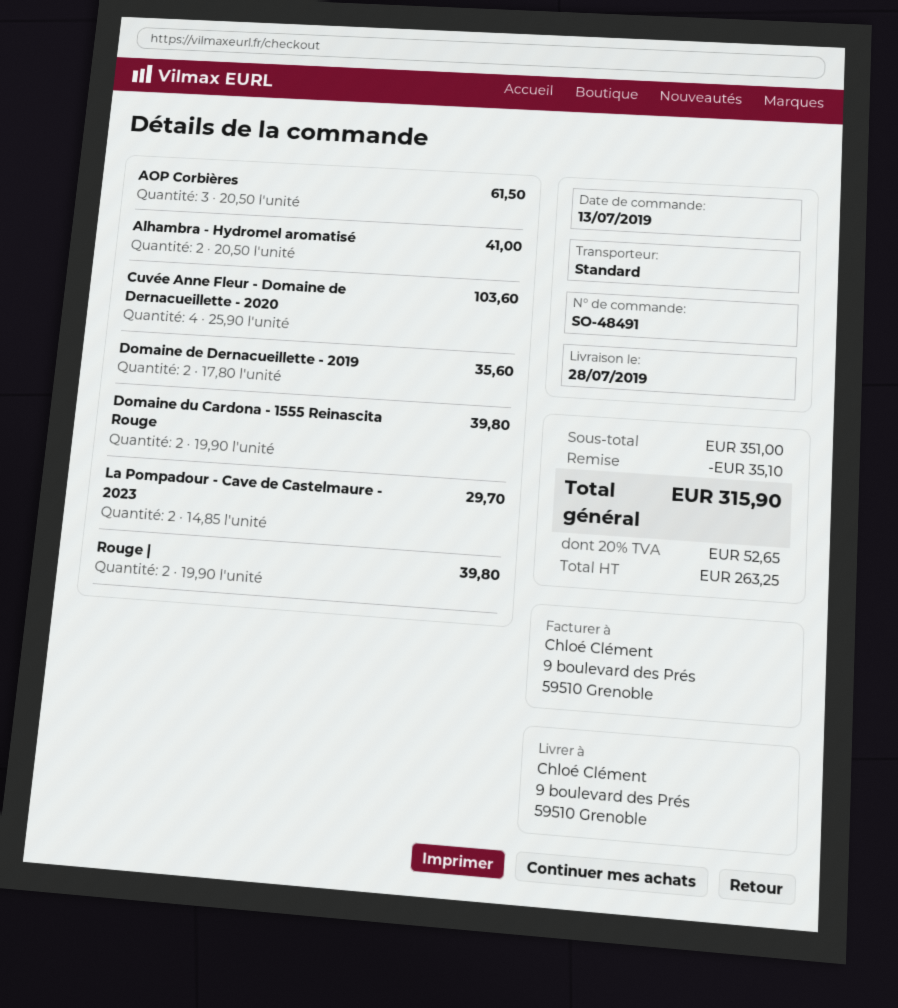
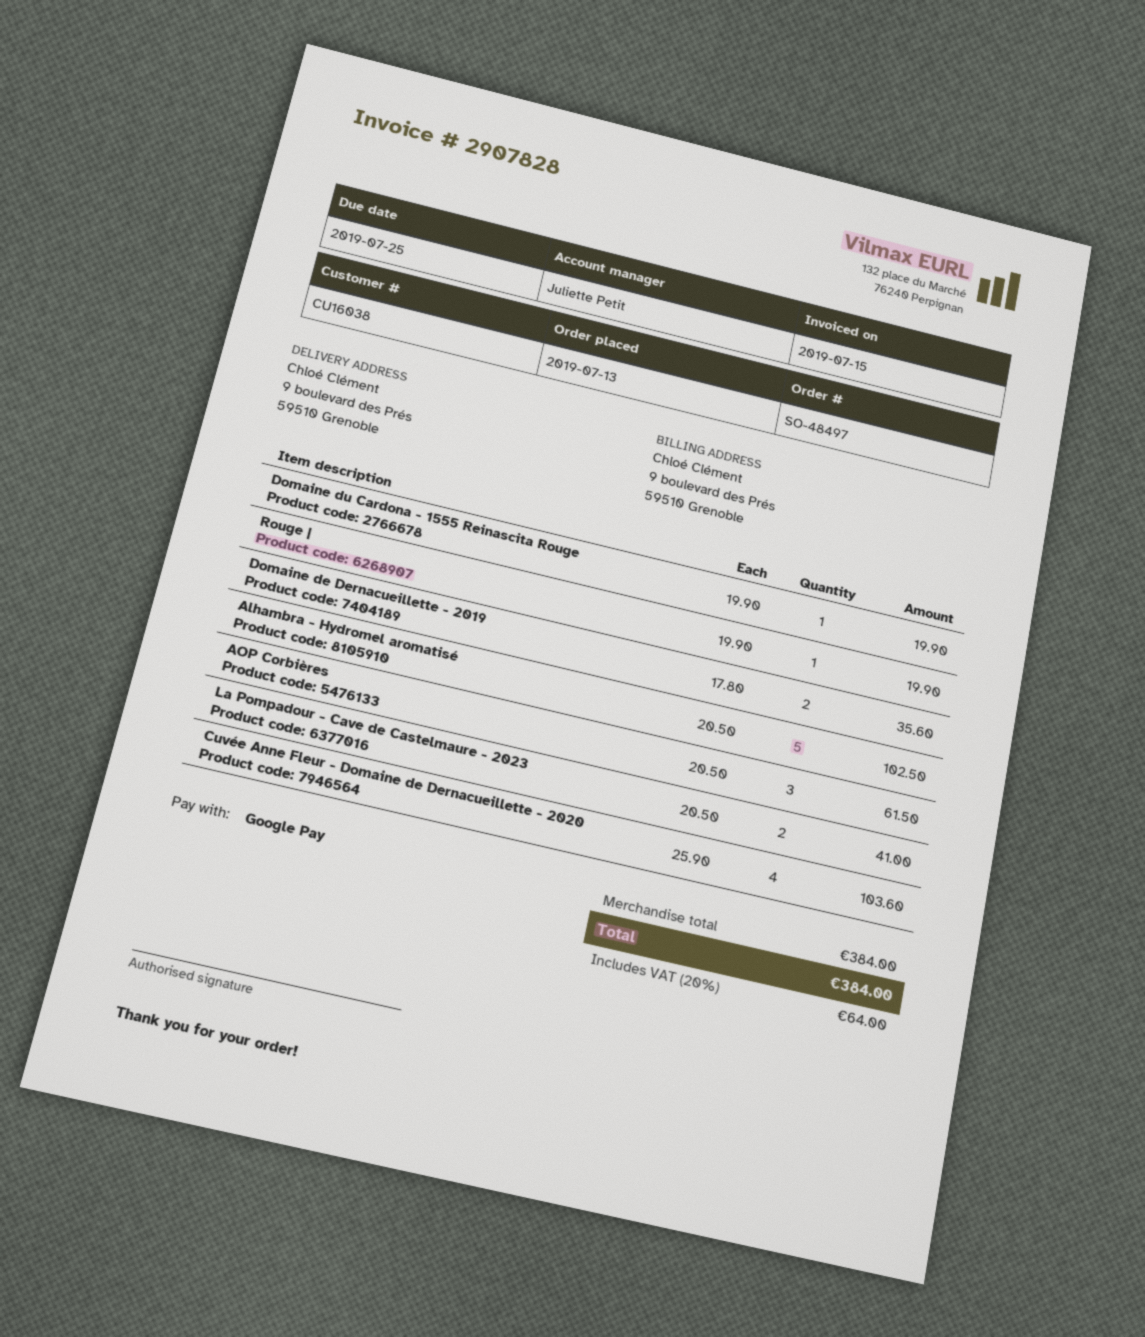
order number: SO-48491 -> SO-48497
Alhambra - Hydromel aromatisé: 2 x 20.50 = 41.00 -> 5 x 20.50 = 102.50
Domaine du Cardona - 1555 Reinascita Rouge: 2 x 19.90 = 39.80 -> 1 x 19.90 = 19.90
La Pompadour - Cave de Castelmaure - 2023: 2 x 14.85 = 29.70 -> 2 x 20.50 = 41.00
Rouge |: 2 x 19.90 = 39.80 -> 1 x 19.90 = 19.90
subtotal: 351.00 -> 384.00
discount: 35.10 -> none
tax: 20% = 52.65 -> 20% = 64.00
total: 315.90 -> 384.00

